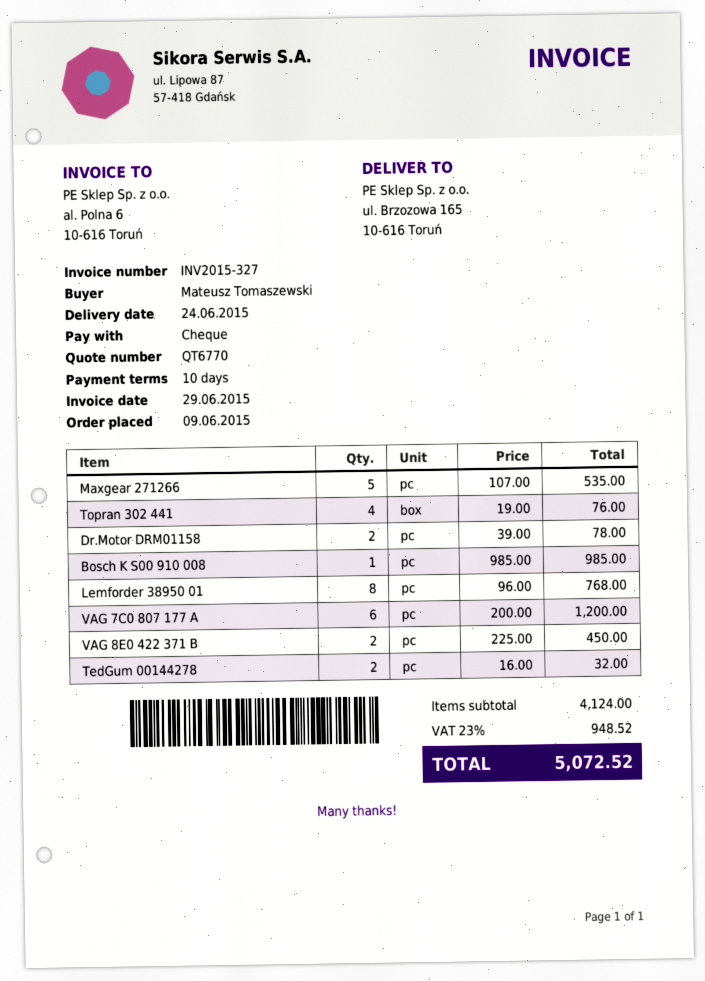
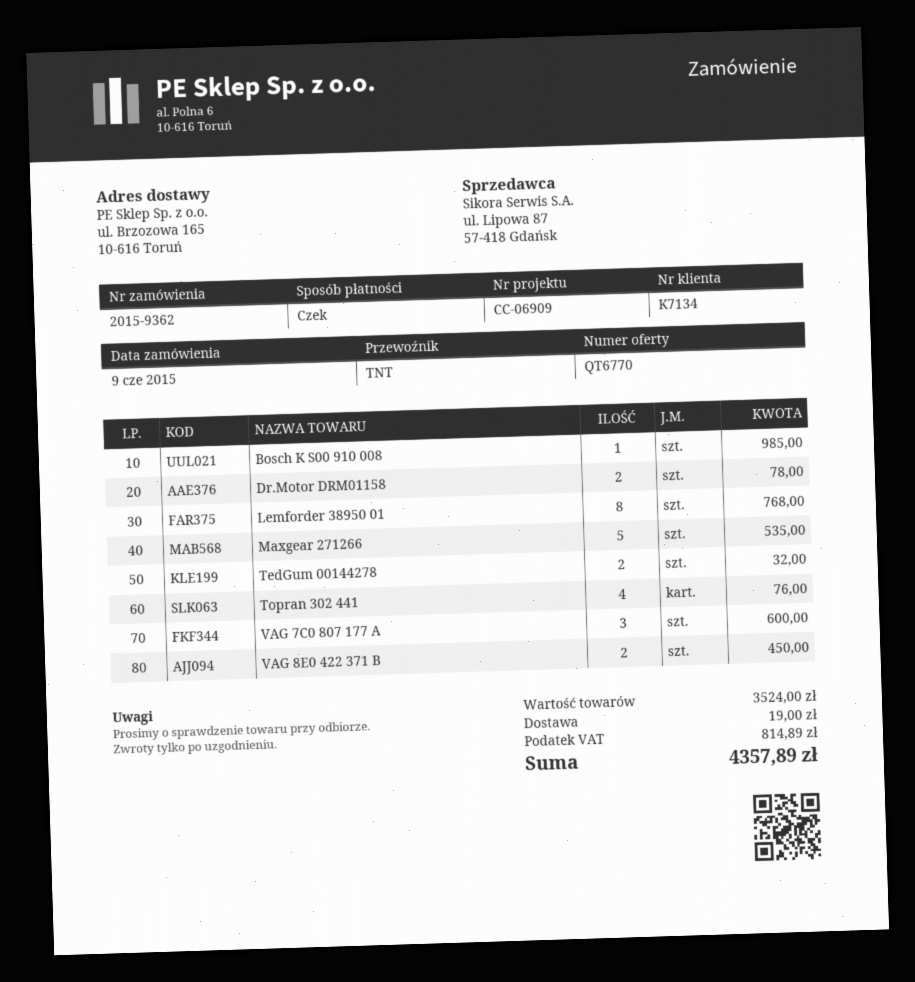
VAG 7C0 807 177 A: 6 for 1200.00 -> 3 for 600.00
subtotal: 4124.00 -> 3524.00
shipping: none -> 19.00
tax: 948.52 -> 814.89
total: 5072.52 -> 4357.89

